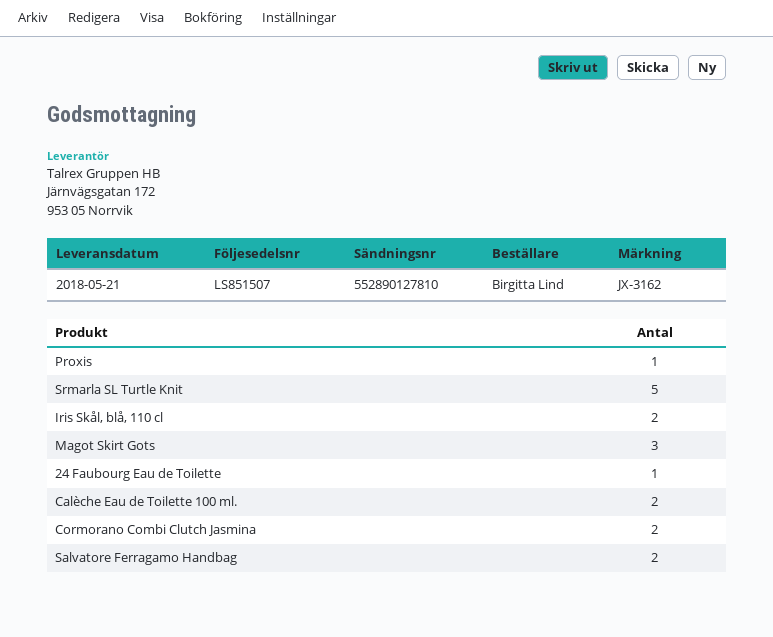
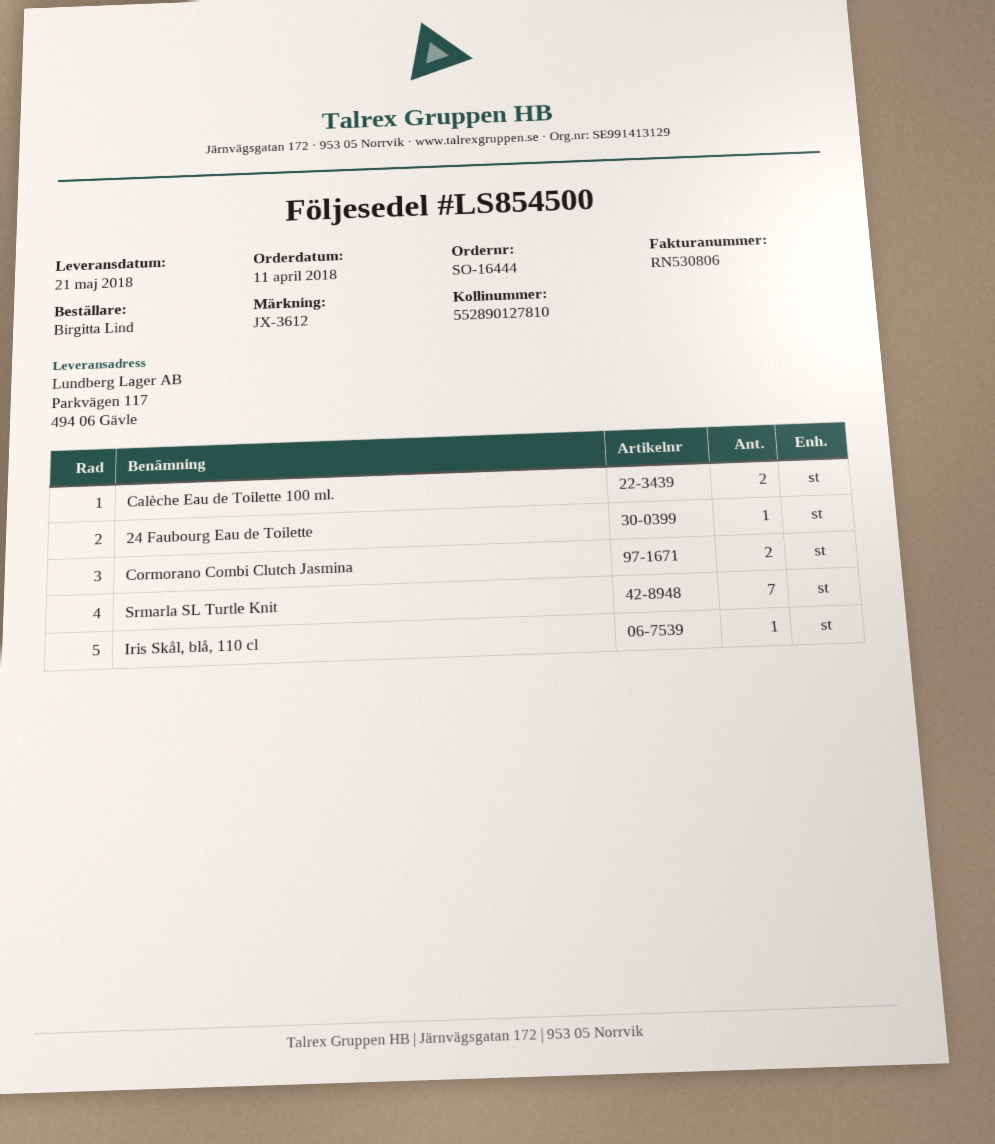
delivery note number: LS851507 -> LS854500
reference: JX-3162 -> JX-3612
Proxis: 1 -> none
Srmarla SL Turtle Knit: 5 -> 7
Iris Skål, blå, 110 cl: 2 -> 1
Magot Skirt Gots: 3 -> none
Salvatore Ferragamo Handbag: 2 -> none

